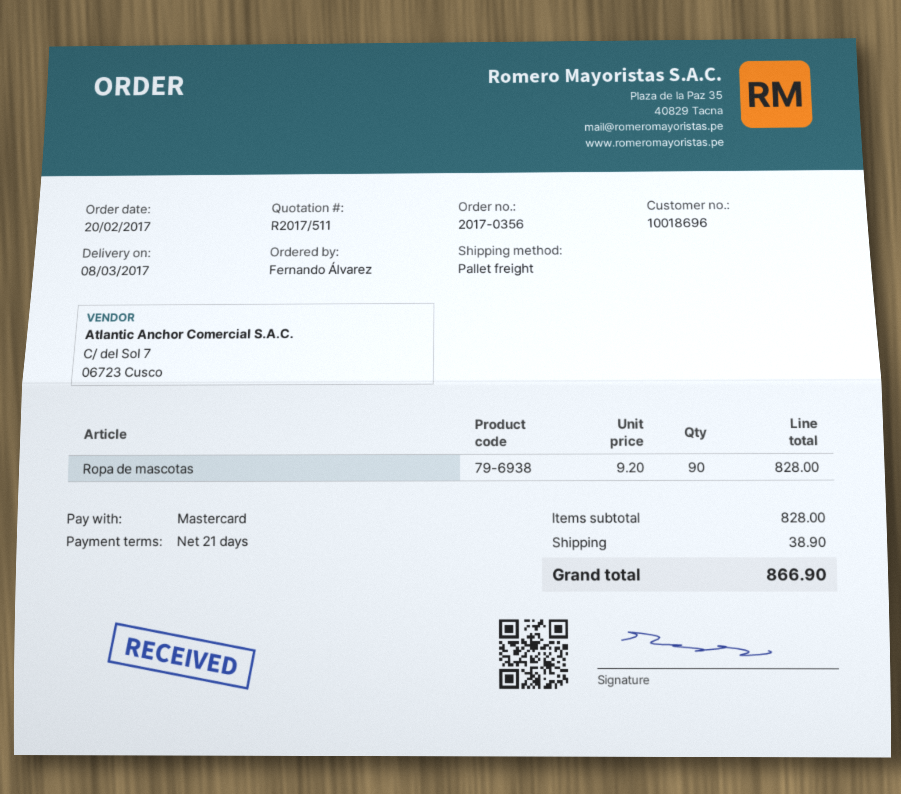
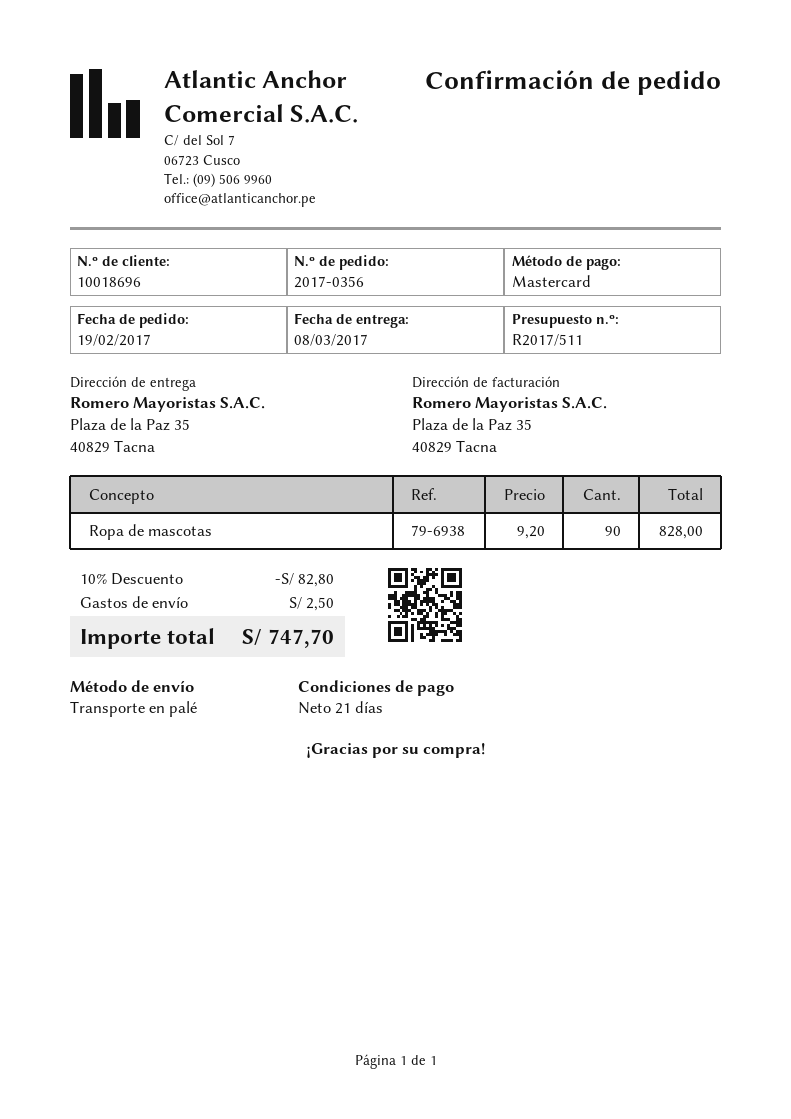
order date: 2017-02-20 -> 2017-02-19
discount: none -> 10% = 82.80
shipping: 38.90 -> 2.50
total: 866.90 -> 747.70

